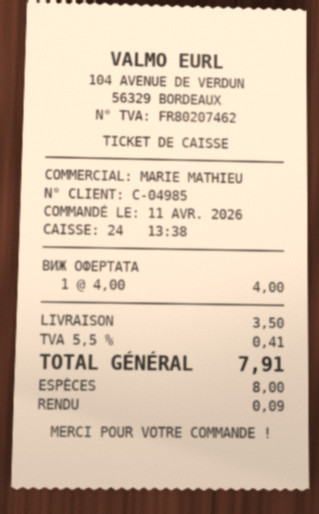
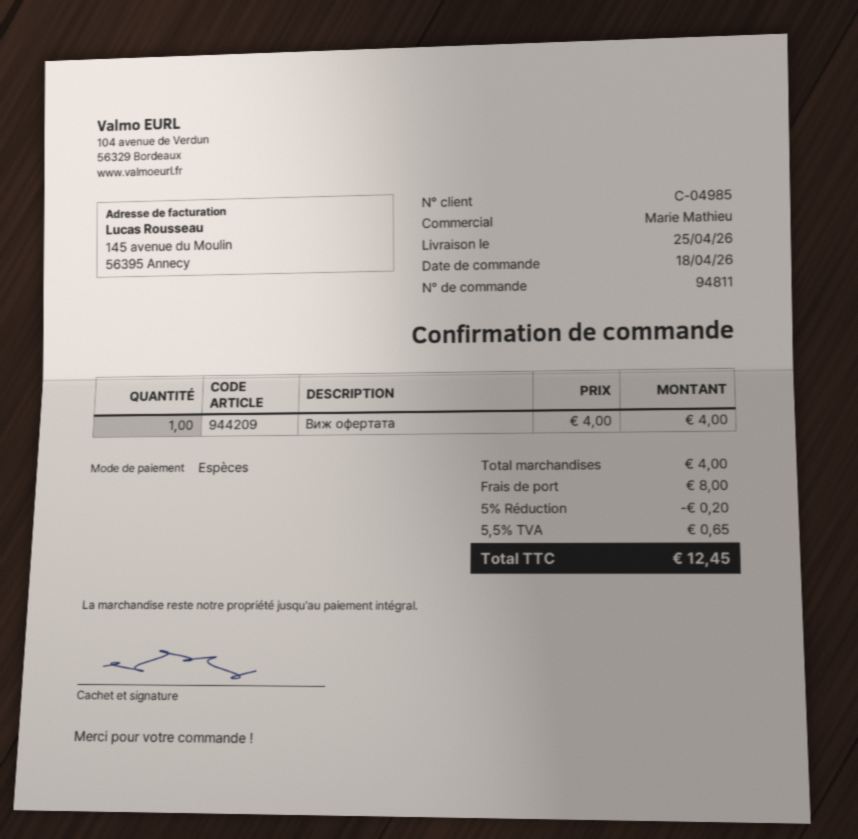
order date: 2026-04-11 -> 2026-04-18
discount: none -> 5% = 0.20
shipping: 3.50 -> 8.00
tax: 5.5% = 0.41 -> 5.5% = 0.65
total: 7.91 -> 12.45

